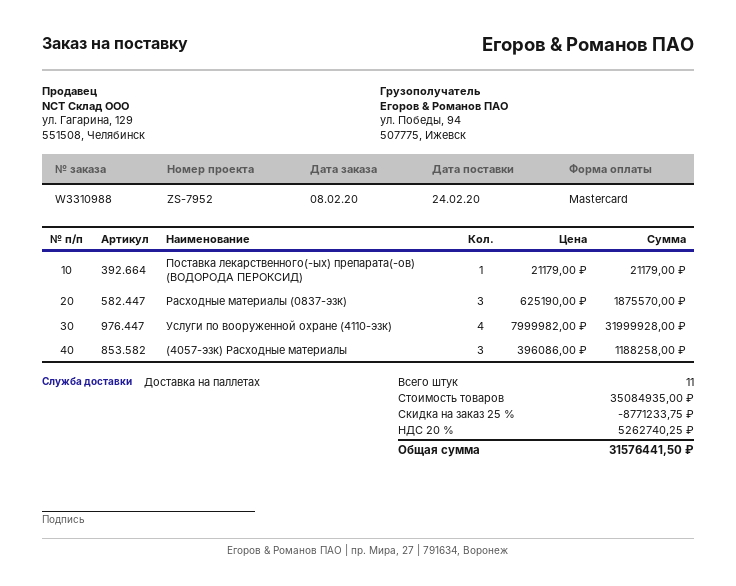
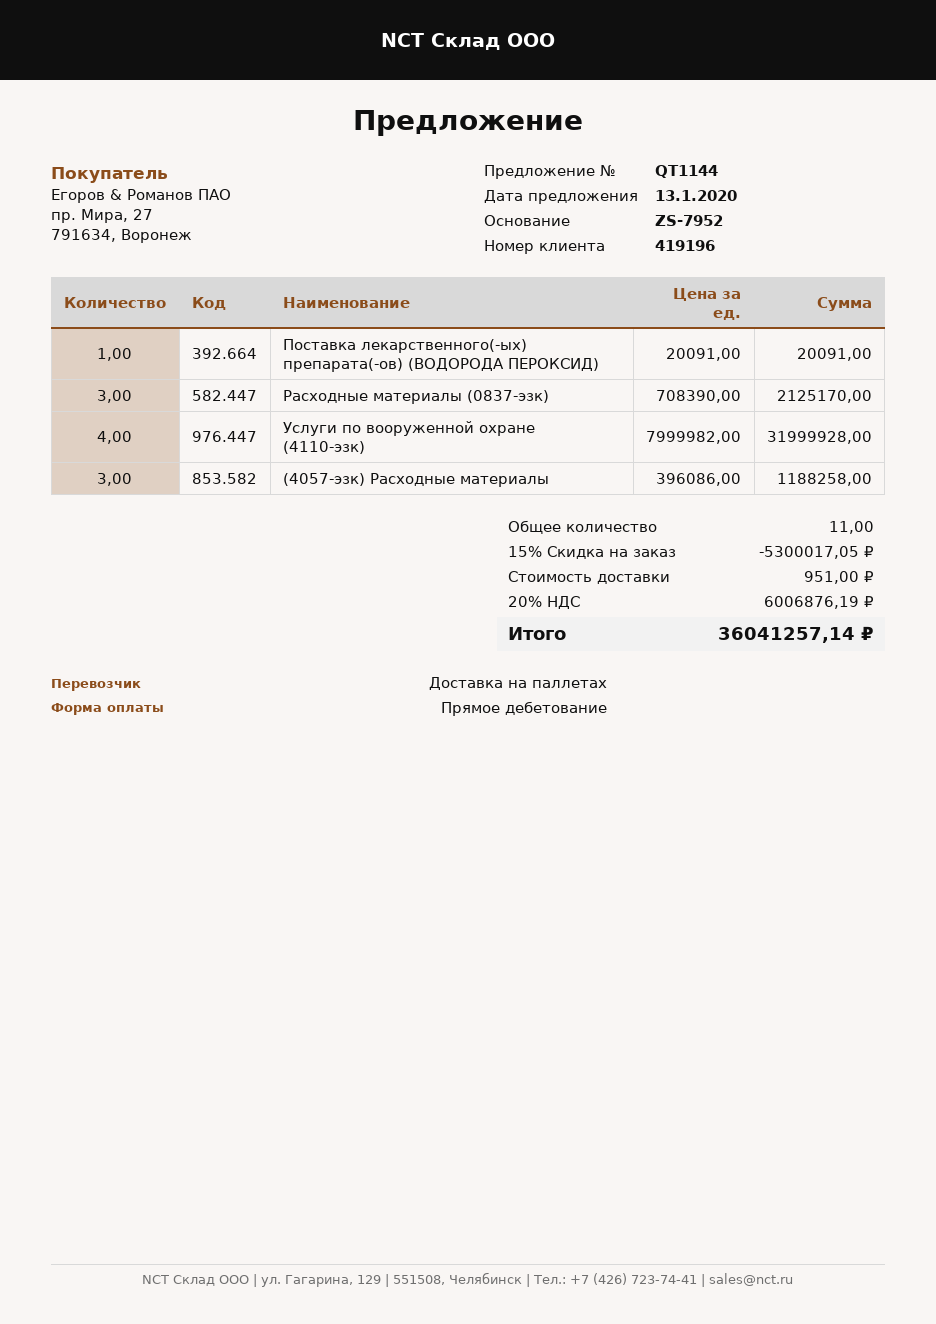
payment method: Mastercard -> direct debit
Поставка лекарственного(-ых) препарата(-ов) (ВОДОРОДА ПЕРОКСИД): 1 x 21179.00 = 21179.00 -> 1 x 20091.00 = 20091.00
Расходные материалы (0837-эзк): 3 x 625190.00 = 1875570.00 -> 3 x 708390.00 = 2125170.00
discount: 25% = 8771233.75 -> 15% = 5300017.05
shipping: none -> 951.00
tax: 20% = 5262740.25 -> 20% = 6006876.19
total: 31576441.50 -> 36041257.14

